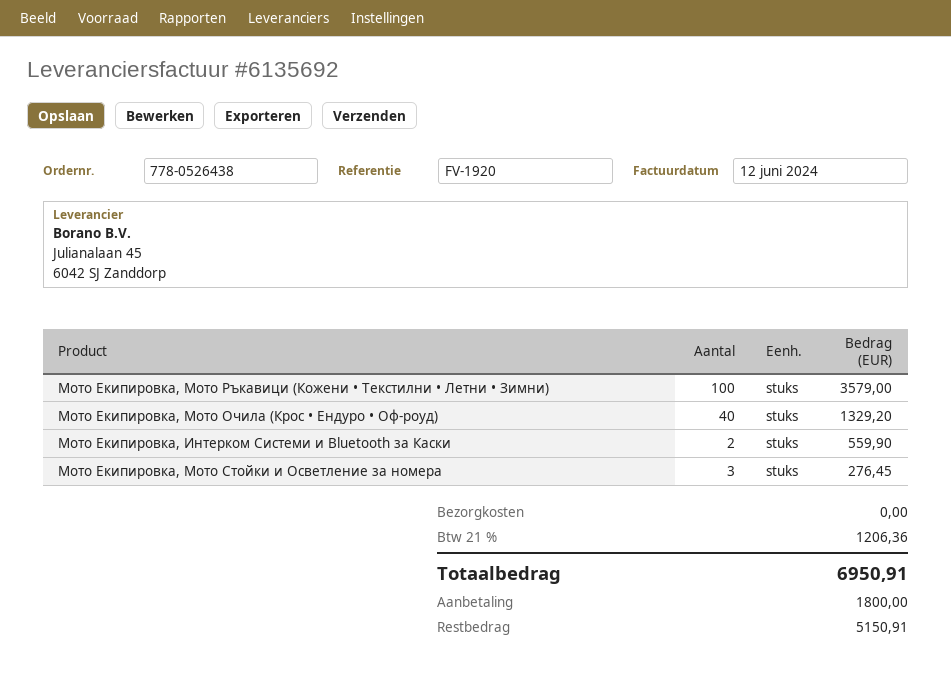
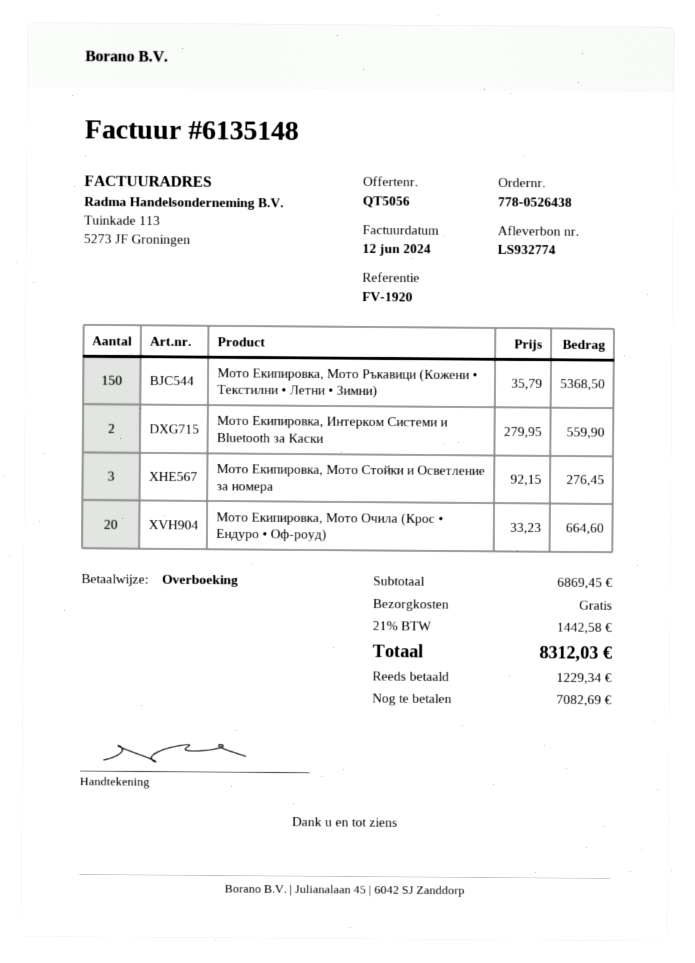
invoice number: 6135692 -> 6135148
Мото Екипировка, Мото Ръкавици (Кожени • Текстилни • Летни • Зимни): 100 for 3579.00 -> 150 for 5368.50
Мото Екипировка, Мото Очила (Крос • Ендуро • Оф-роуд): 40 for 1329.20 -> 20 for 664.60
tax: 21% = 1206.36 -> 21% = 1442.58
total: 6950.91 -> 8312.03
deposit: 1800.00 -> 1229.34
balance: 5150.91 -> 7082.69

